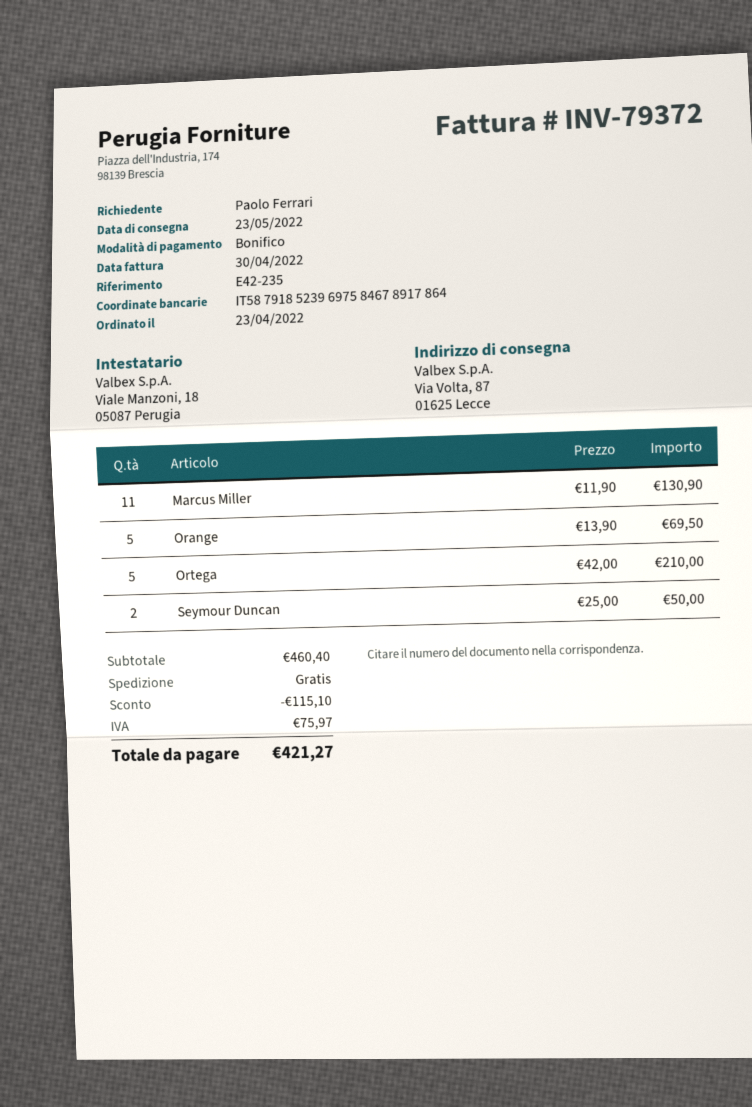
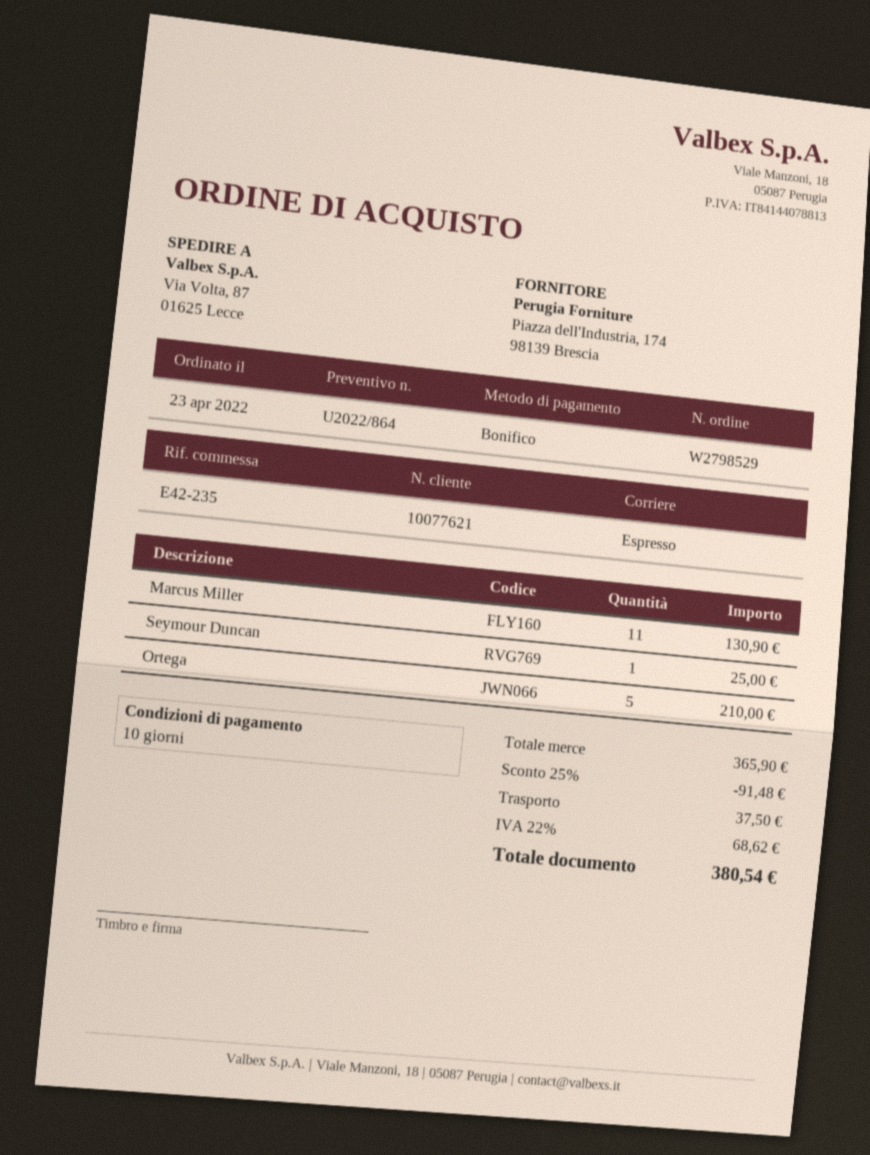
Orange: 5 for 69.50 -> none
Seymour Duncan: 2 for 50.00 -> 1 for 25.00
subtotal: 460.40 -> 365.90
discount: 115.10 -> 91.48
shipping: 0.00 -> 37.50
tax: 75.97 -> 68.62
total: 421.27 -> 380.54

